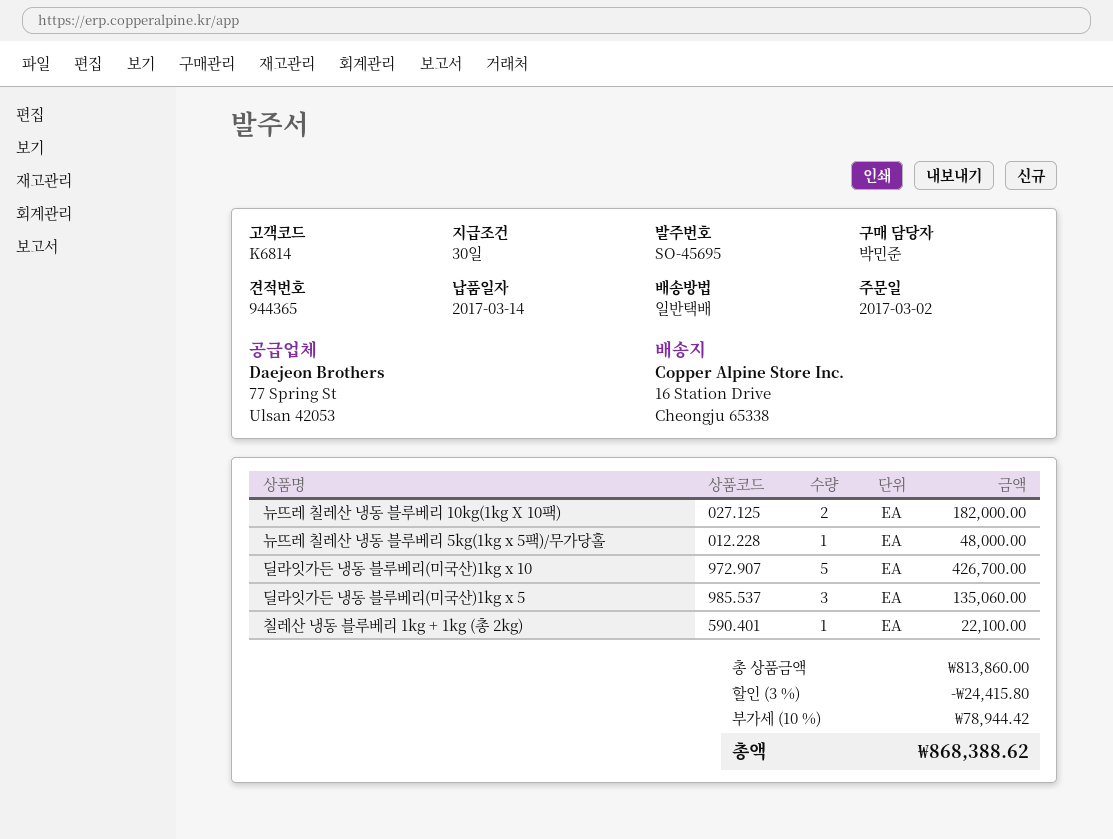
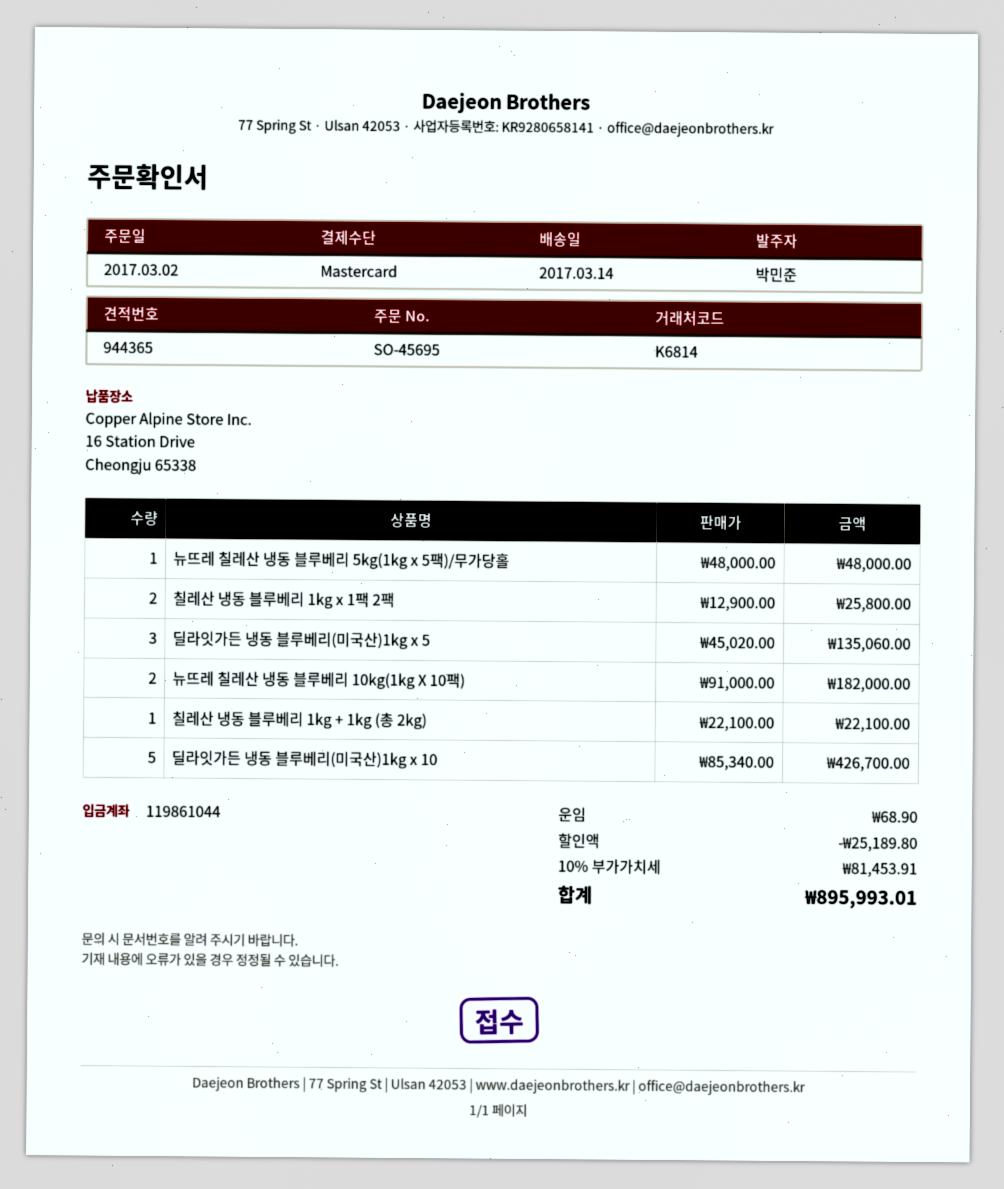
칠레산 냉동 블루베리 1kg x 1팩 2팩: none -> 2 for 25800.00
discount: 24415.80 -> 25189.80
shipping: none -> 68.90
tax: 10% = 78944.42 -> 10% = 81453.91
total: 868388.62 -> 895993.01

